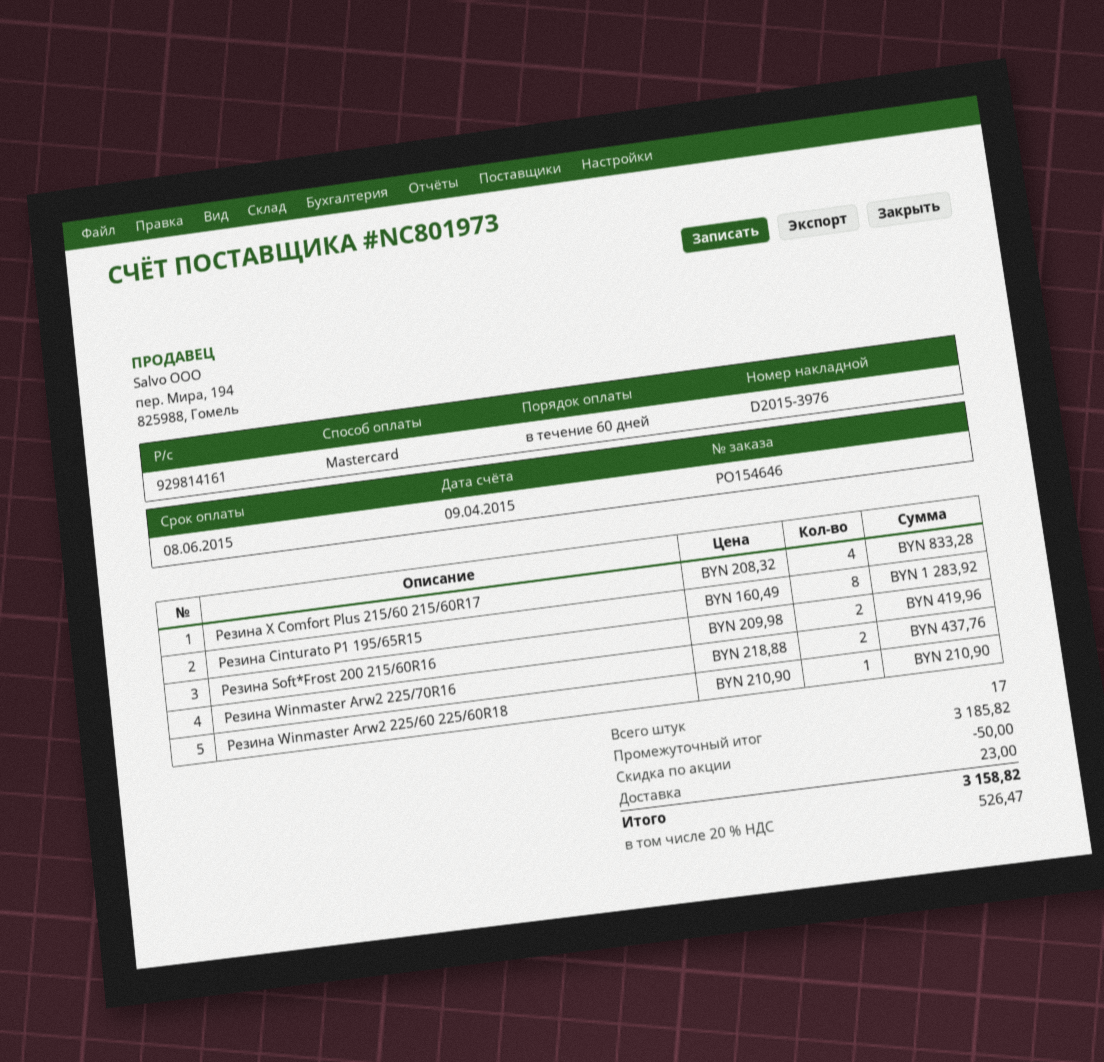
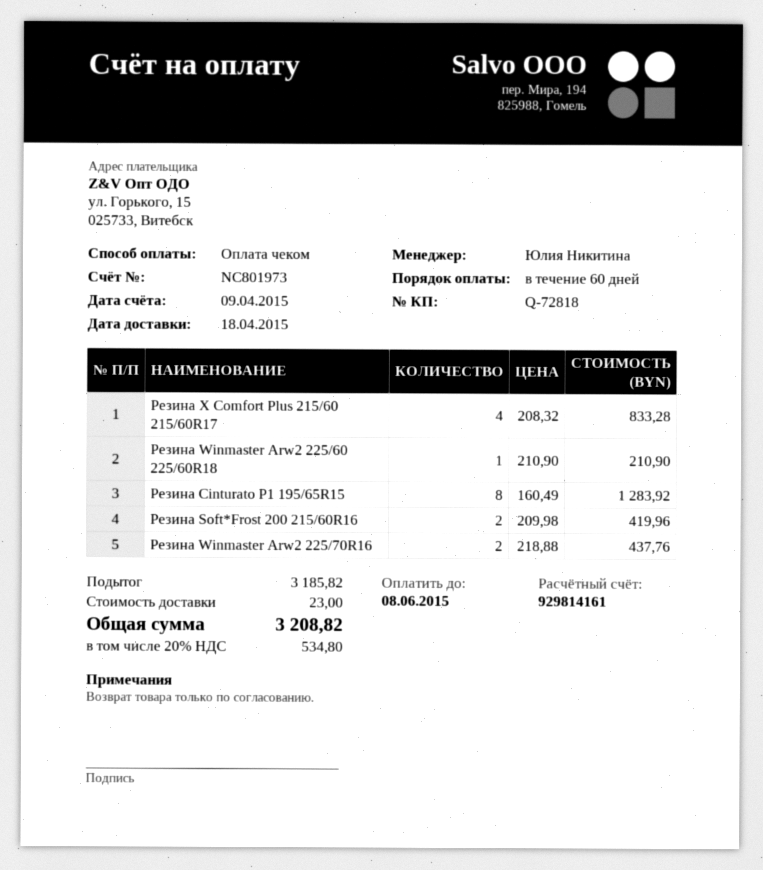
payment method: Mastercard -> cheque
discount: 50.00 -> none
tax: 20% = 526.47 -> 20% = 534.80
total: 3158.82 -> 3208.82

